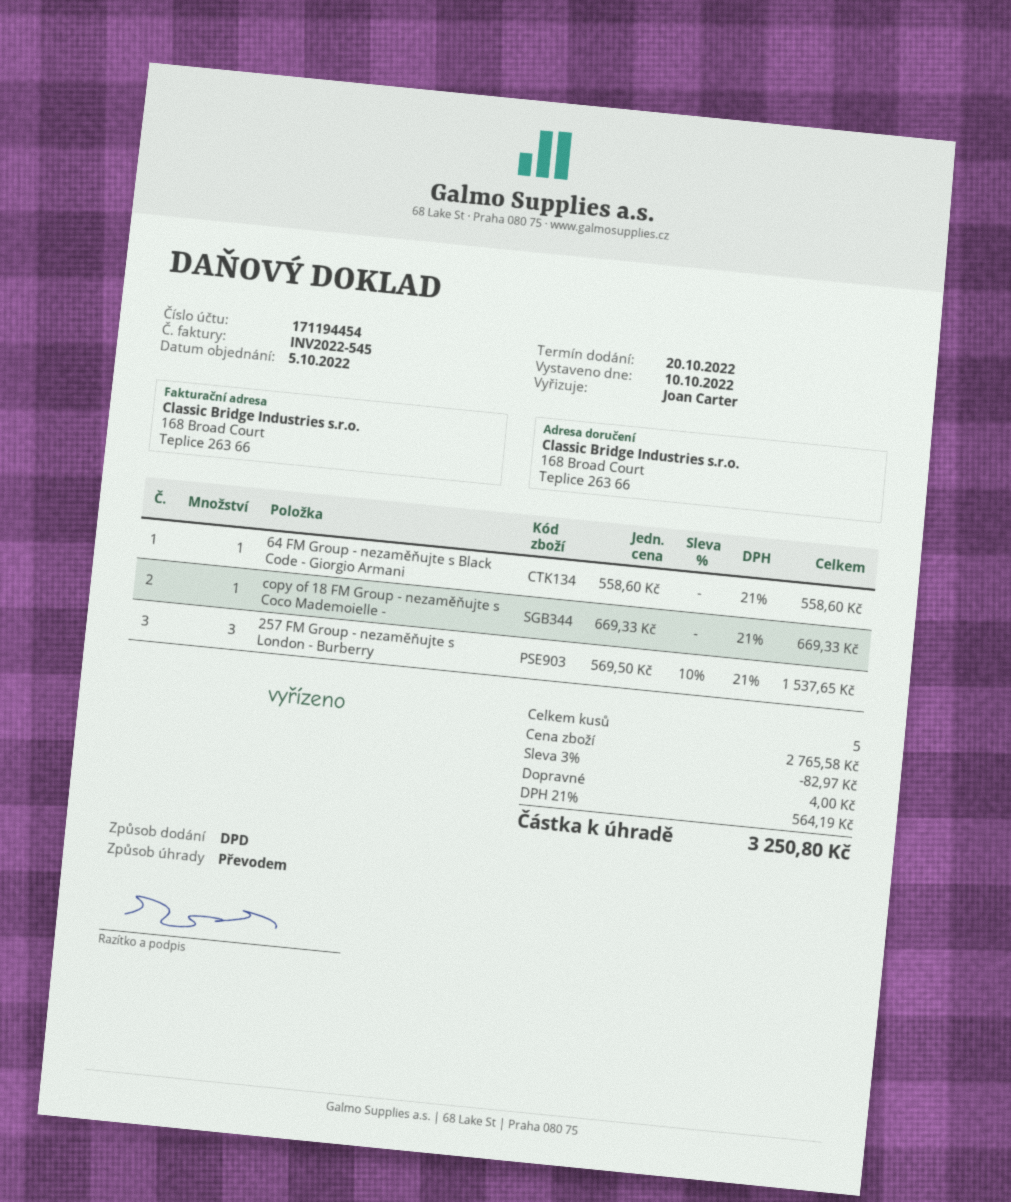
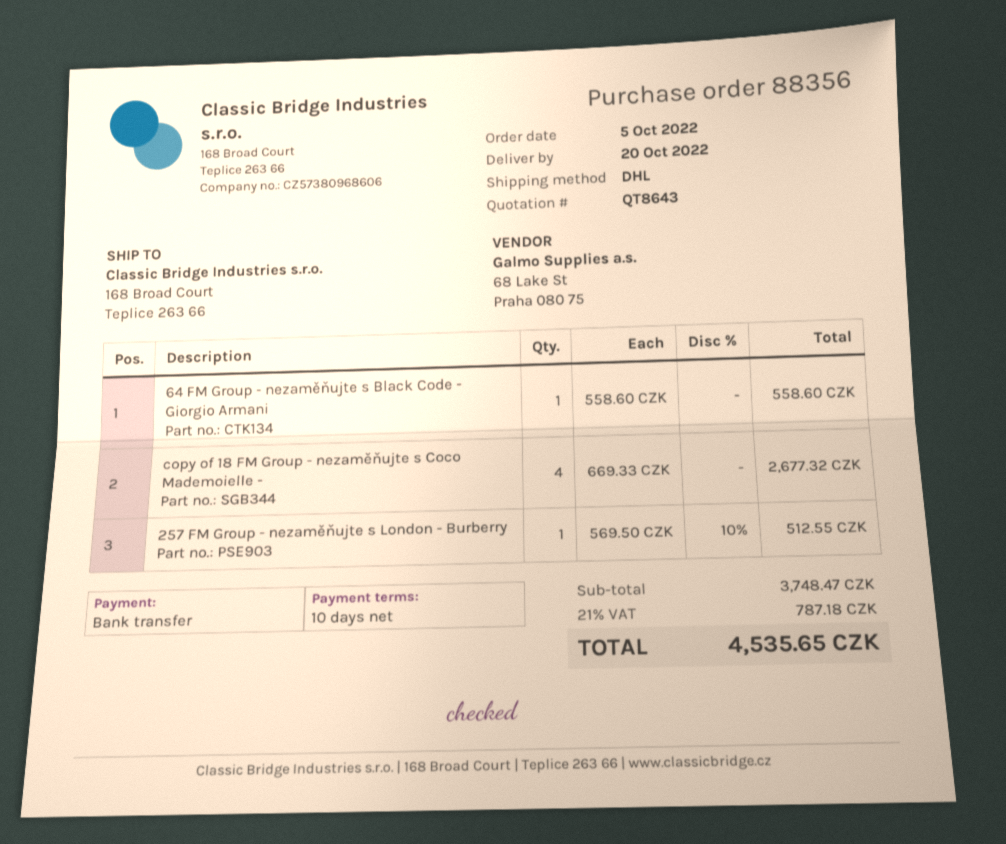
shipping method: DPD -> DHL
copy of 18 FM Group - nezaměňujte s Coco Mademoielle -: 1 x 669.33 = 669.33 -> 4 x 669.33 = 2677.32
257 FM Group - nezaměňujte s London - Burberry: 3 x 569.50 - 10% = 1537.65 -> 1 x 569.50 - 10% = 512.55
subtotal: 2765.58 -> 3748.47
discount: 3% = 82.97 -> none
shipping: 4.00 -> none
tax: 21% = 564.19 -> 21% = 787.18
total: 3250.80 -> 4535.65

